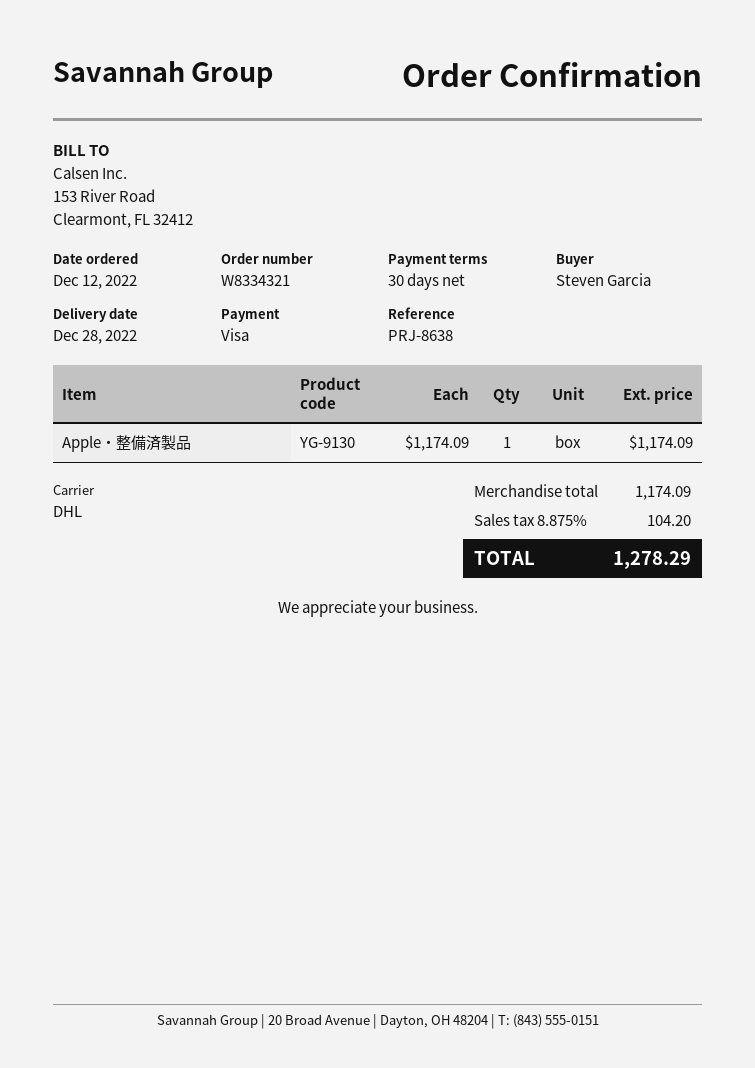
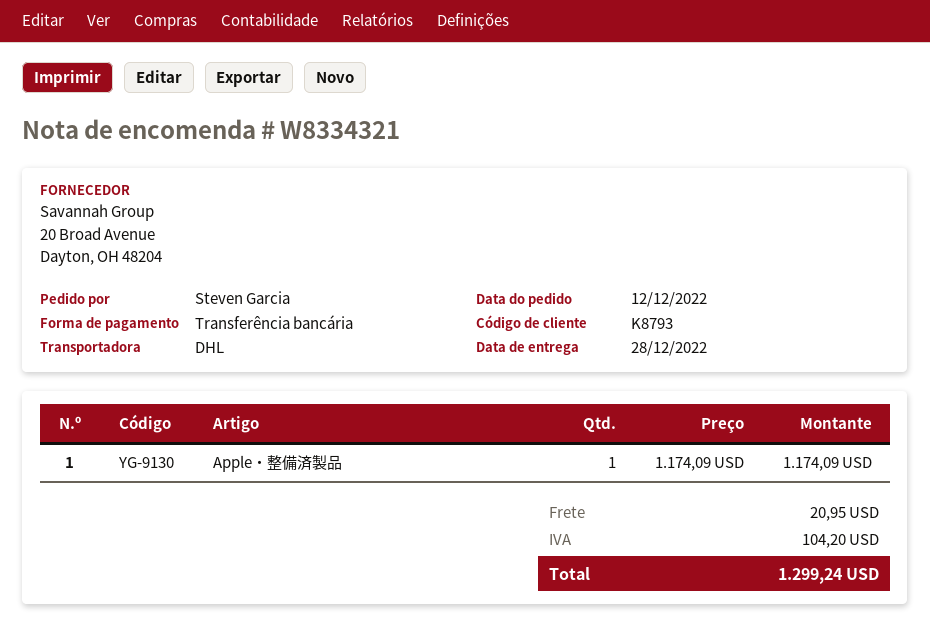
payment method: Visa -> bank transfer
shipping: none -> 20.95
total: 1278.29 -> 1299.24

